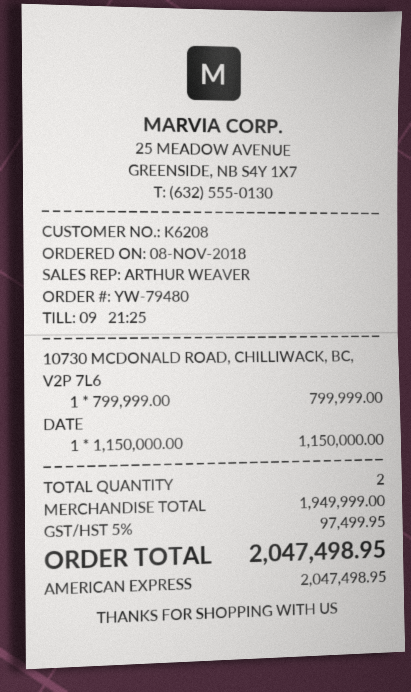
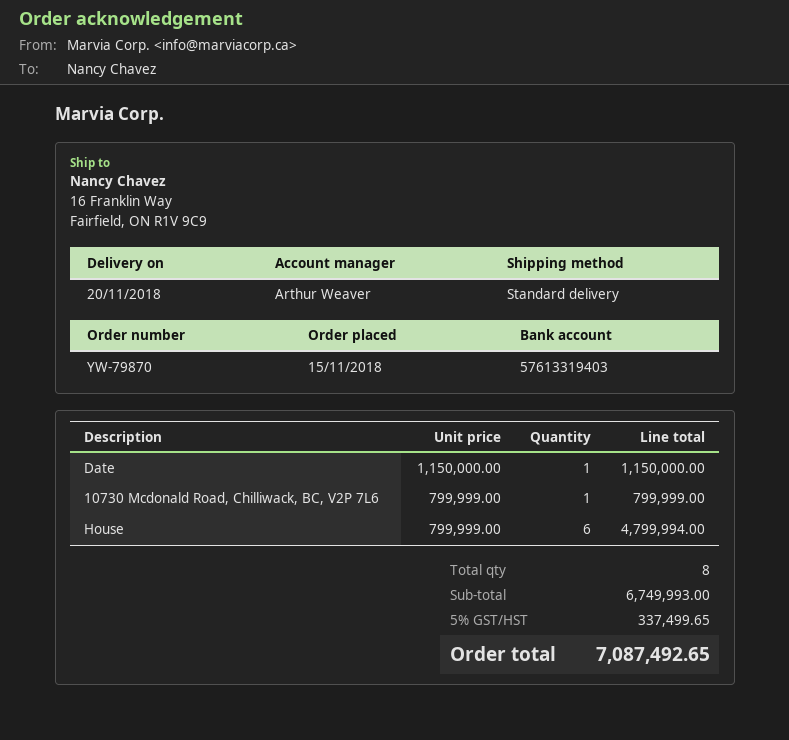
order number: YW-79480 -> YW-79870
order date: 2018-11-08 -> 2018-11-15
House: none -> 6 x 799999.00 = 4799994.00
total quantity: 2 -> 8
subtotal: 1949999.00 -> 6749993.00
tax: 5% = 97499.95 -> 5% = 337499.65
total: 2047498.95 -> 7087492.65

